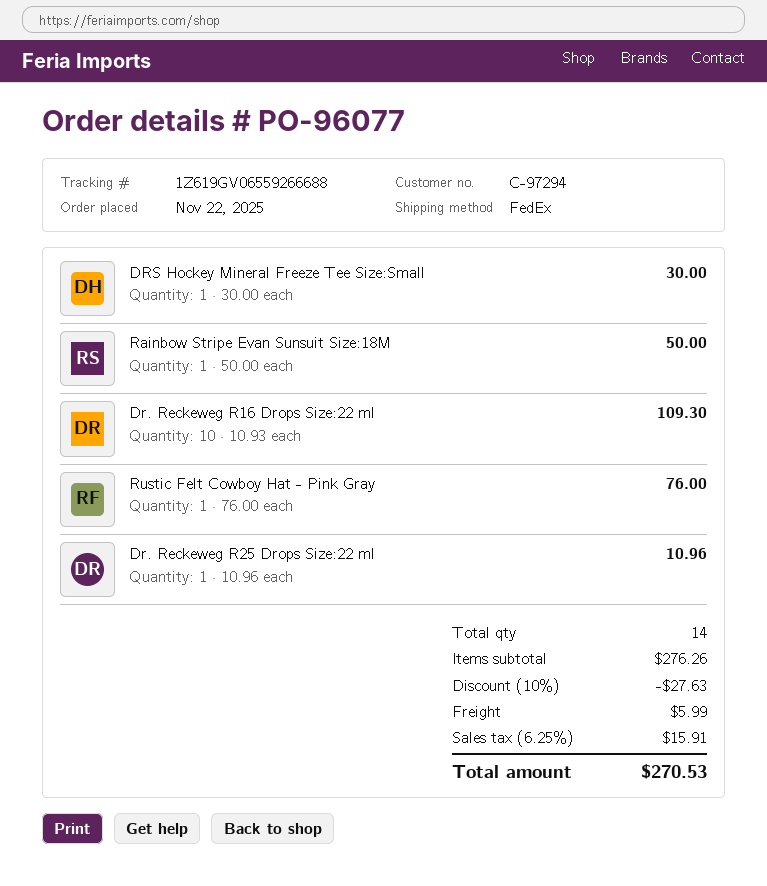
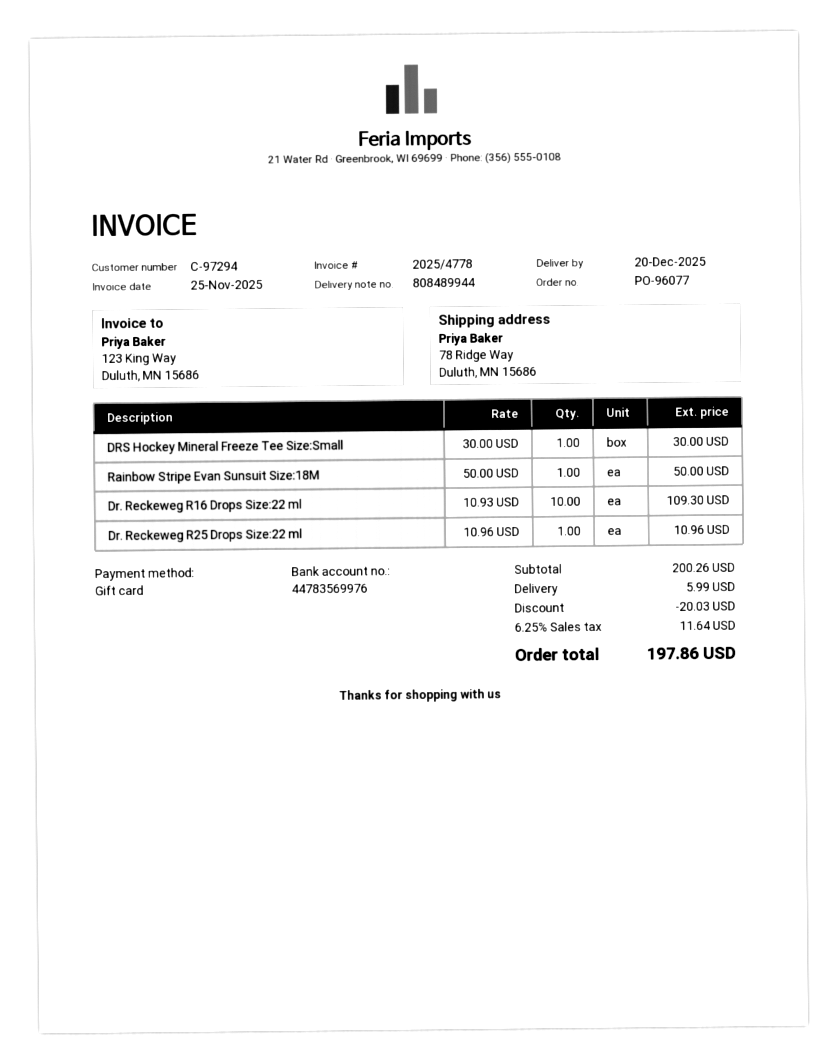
Rustic Felt Cowboy Hat - Pink Gray: 1 x 76.00 = 76.00 -> none
subtotal: 276.26 -> 200.26
discount: 27.63 -> 20.03
tax: 6.25% = 15.91 -> 6.25% = 11.64
total: 270.53 -> 197.86

